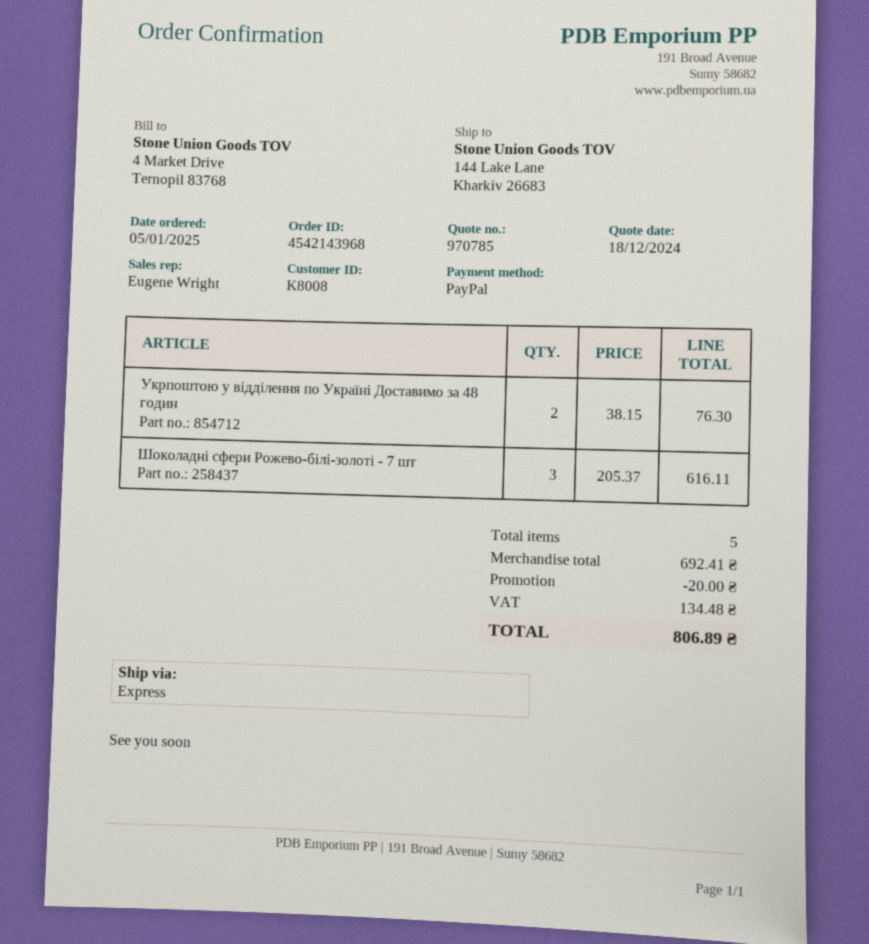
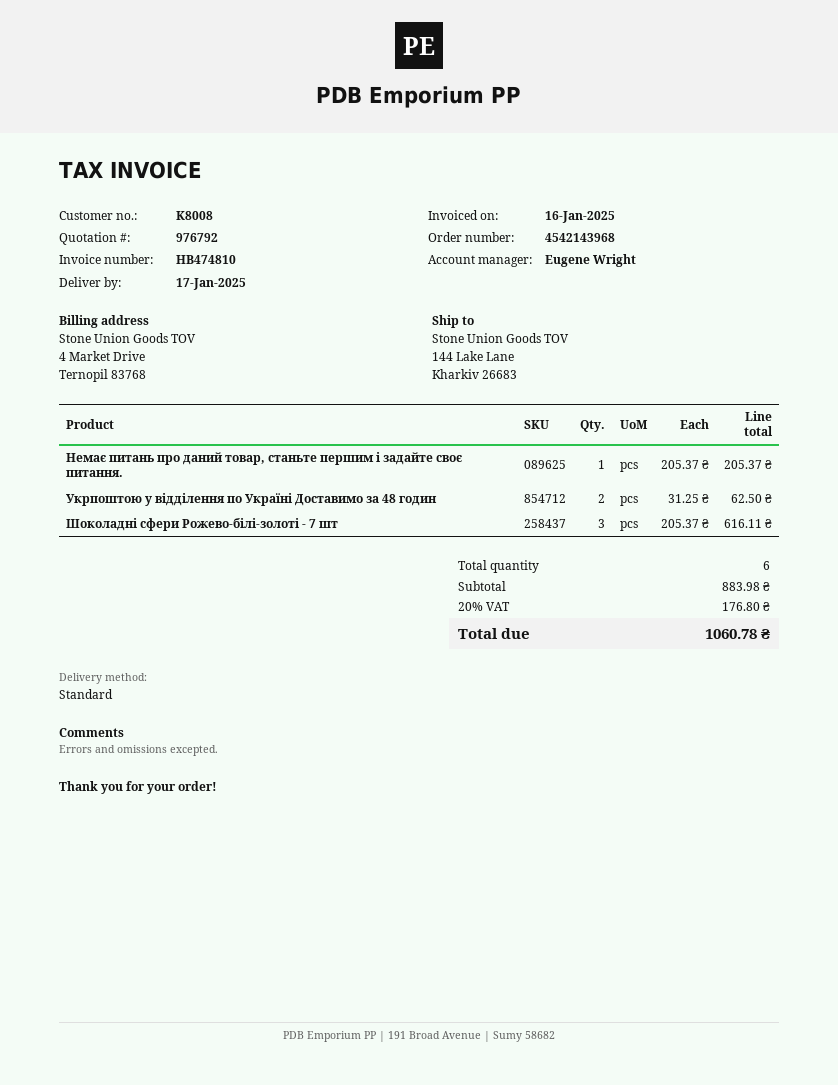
quote number: 970785 -> 976792
shipping method: express -> standard
Укрпоштою у відділення по Україні Доставимо за 48 годин: 2 x 38.15 = 76.30 -> 2 x 31.25 = 62.50
Немає питань про даний товар, станьте першим і задайте своє питання.: none -> 1 x 205.37 = 205.37
total quantity: 5 -> 6
subtotal: 692.41 -> 883.98
discount: 20.00 -> none
tax: 134.48 -> 176.80
total: 806.89 -> 1060.78

